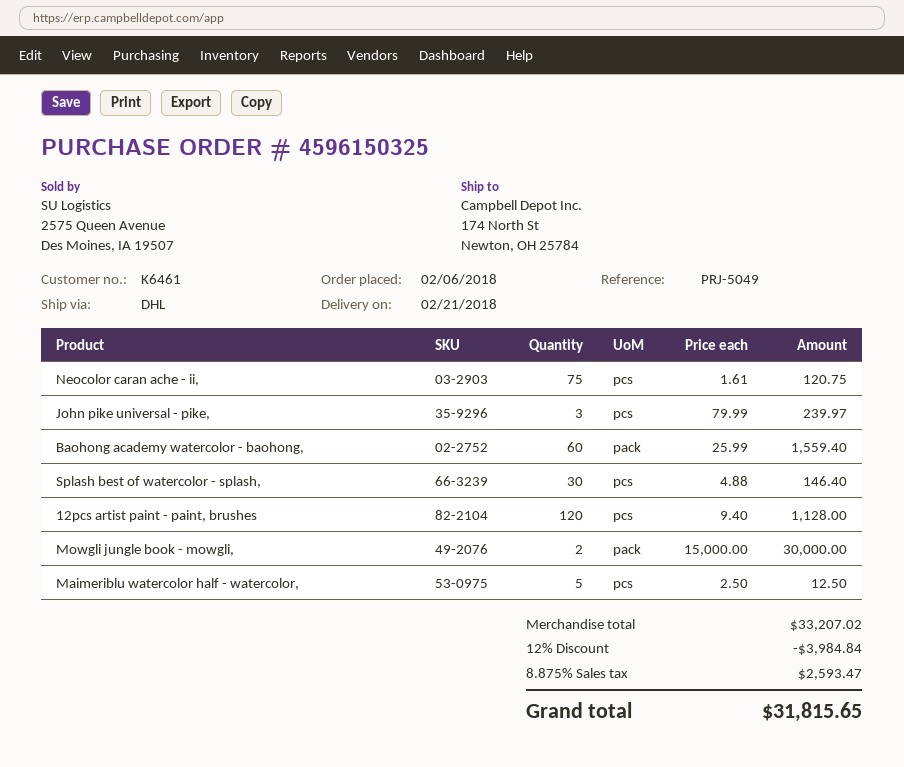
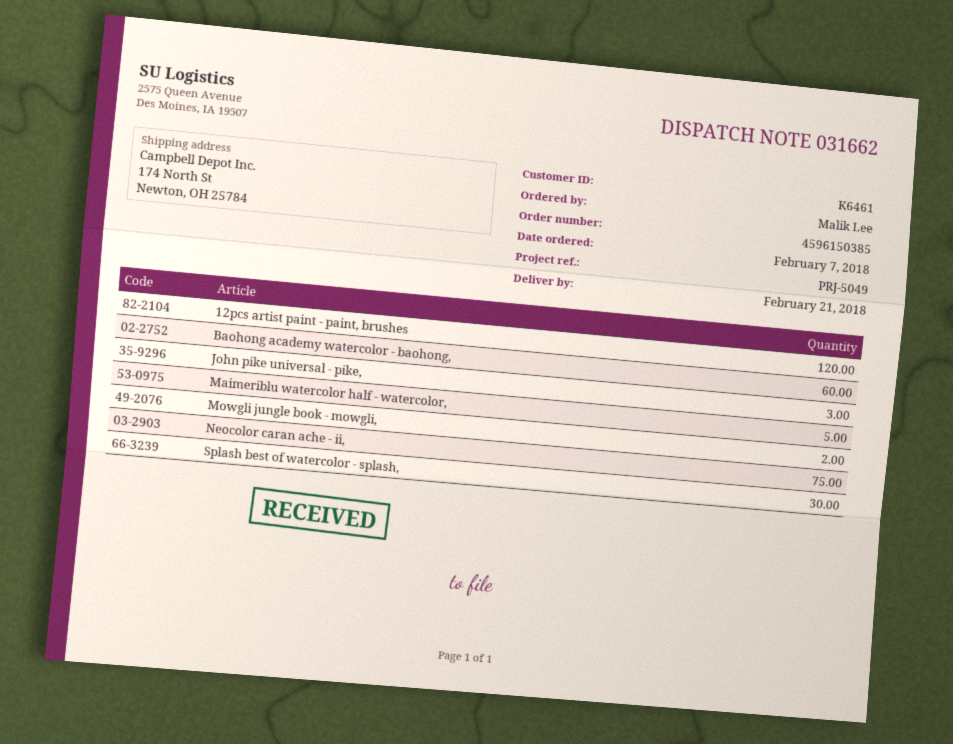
order number: 4596150325 -> 4596150385
order date: 2018-02-06 -> 2018-02-07

